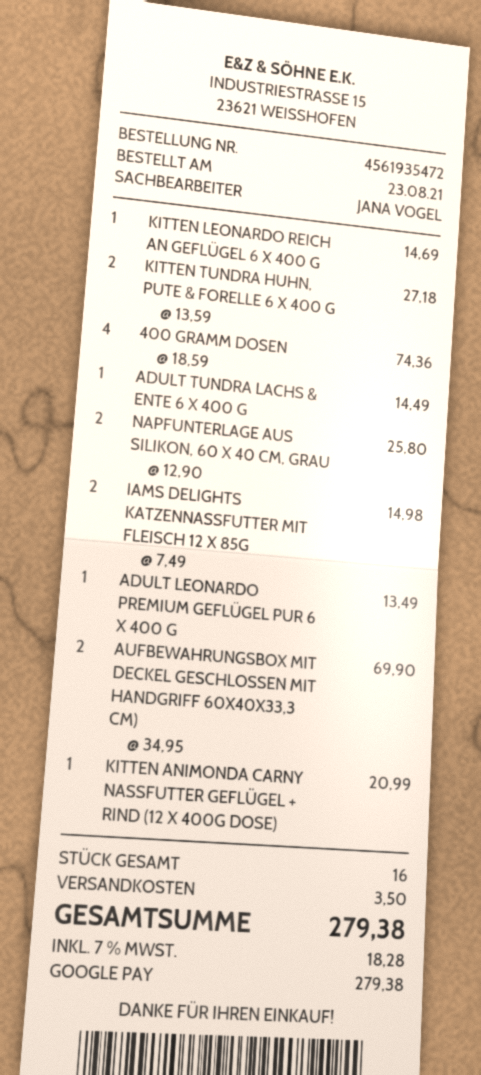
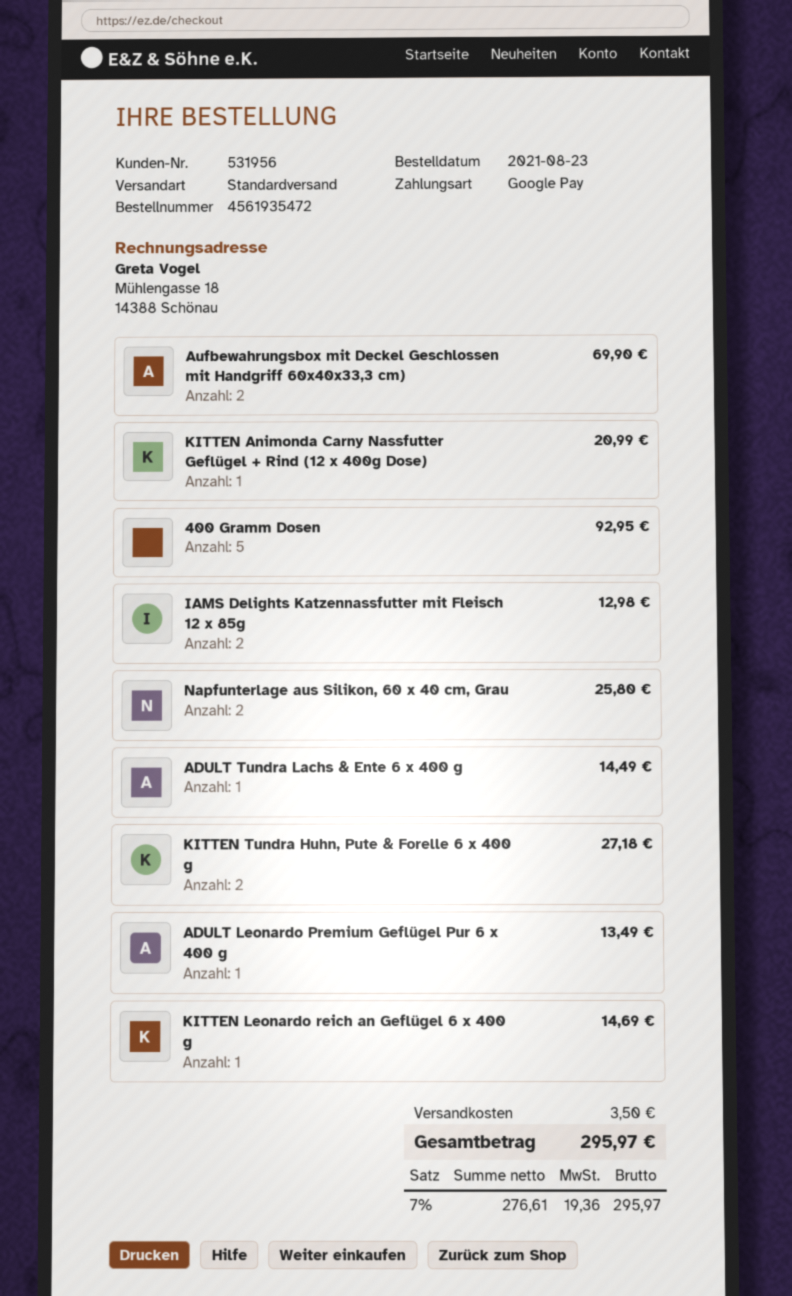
400 GRAMM DOSEN: 4 for 74.36 -> 5 for 92.95
IAMS DELIGHTS KATZENNASSFUTTER MIT FLEISCH 12 X 85G: 2 for 14.98 -> 2 for 12.98
tax: 7% = 18.28 -> 7% = 19.36
total: 279.38 -> 295.97

